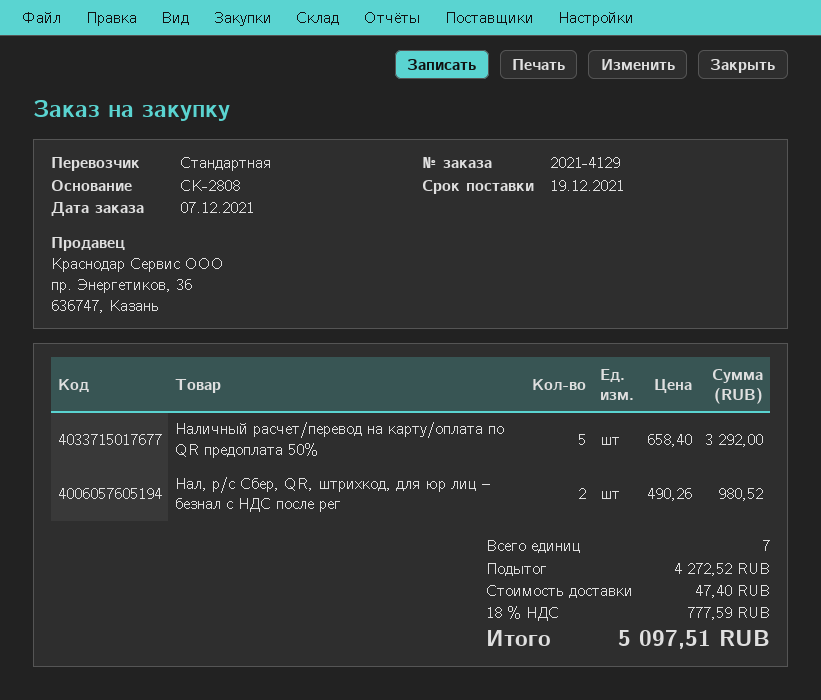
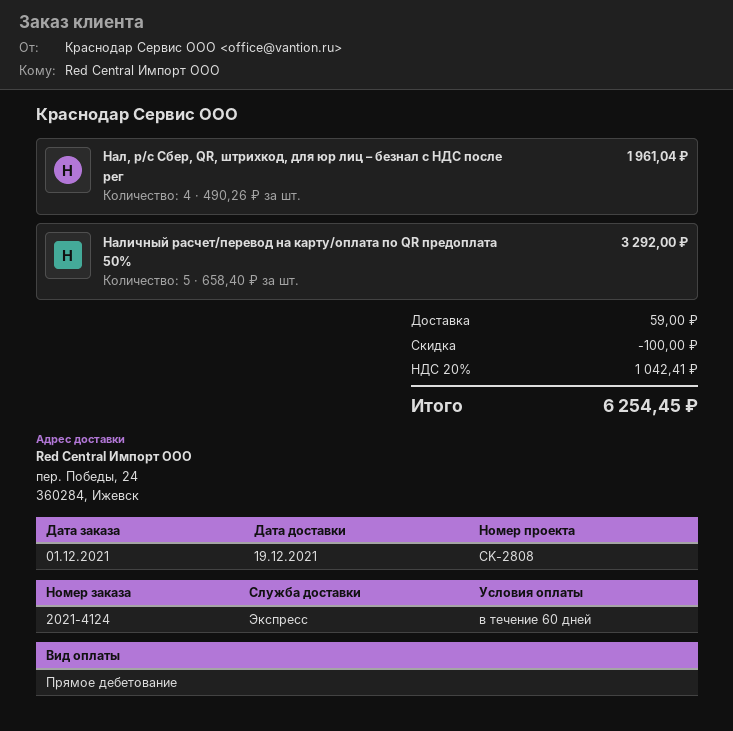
order number: 2021-4129 -> 2021-4124
order date: 2021-12-07 -> 2021-12-01
shipping method: standard -> express
Нал, р/с Сбер, QR, штрихкод, для юр лиц – безнал с НДС после рег: 2 x 490.26 = 980.52 -> 4 x 490.26 = 1961.04
discount: none -> 100.00
shipping: 47.40 -> 59.00
tax: 18% = 777.59 -> 20% = 1042.41
total: 5097.51 -> 6254.45

